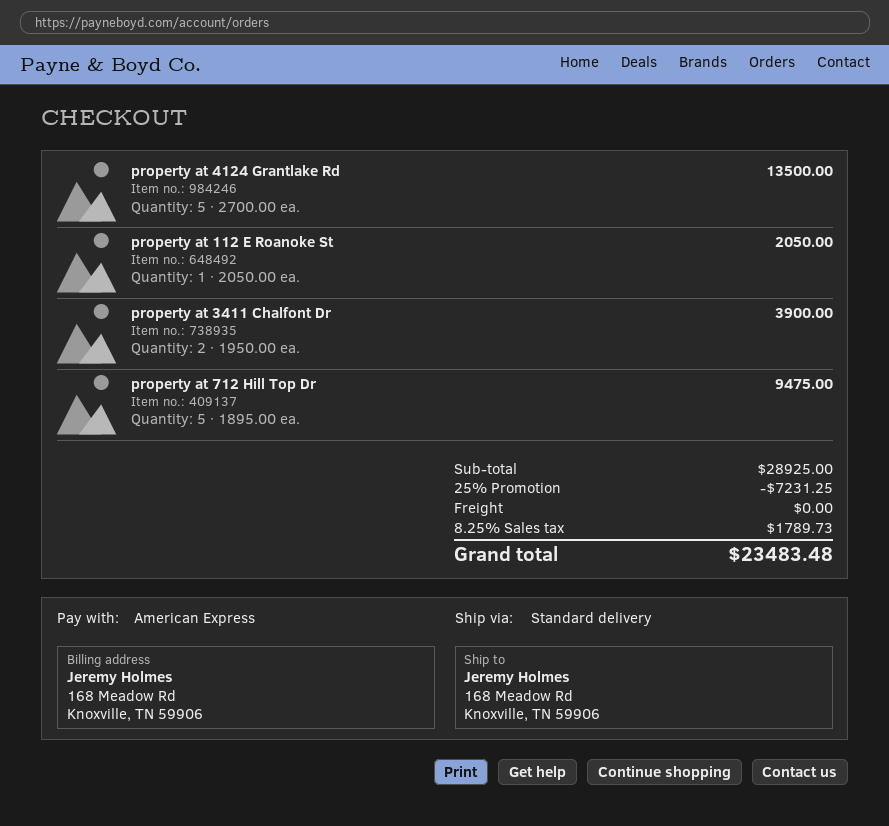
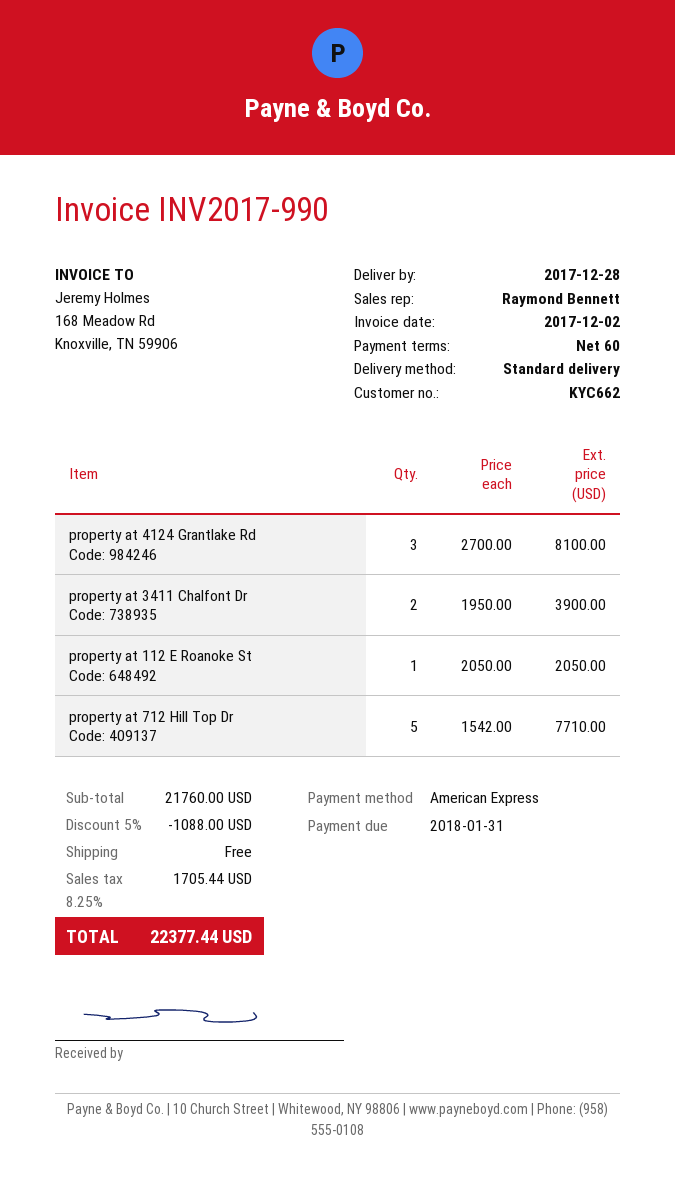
property at 4124 Grantlake Rd: 5 x 2700.00 = 13500.00 -> 3 x 2700.00 = 8100.00
property at 712 Hill Top Dr: 5 x 1895.00 = 9475.00 -> 5 x 1542.00 = 7710.00
subtotal: 28925.00 -> 21760.00
discount: 25% = 7231.25 -> 5% = 1088.00
tax: 8.25% = 1789.73 -> 8.25% = 1705.44
total: 23483.48 -> 22377.44

